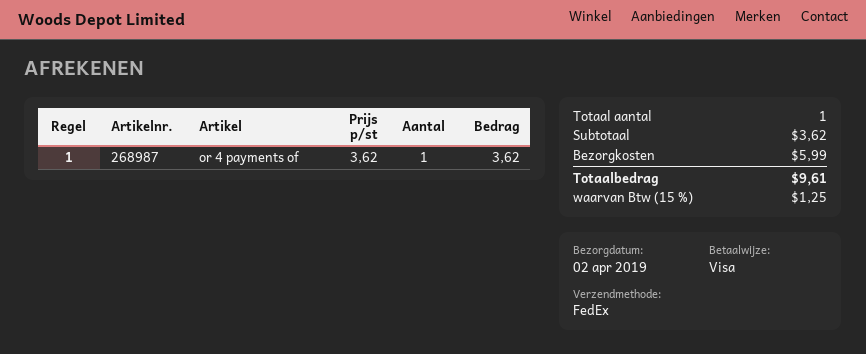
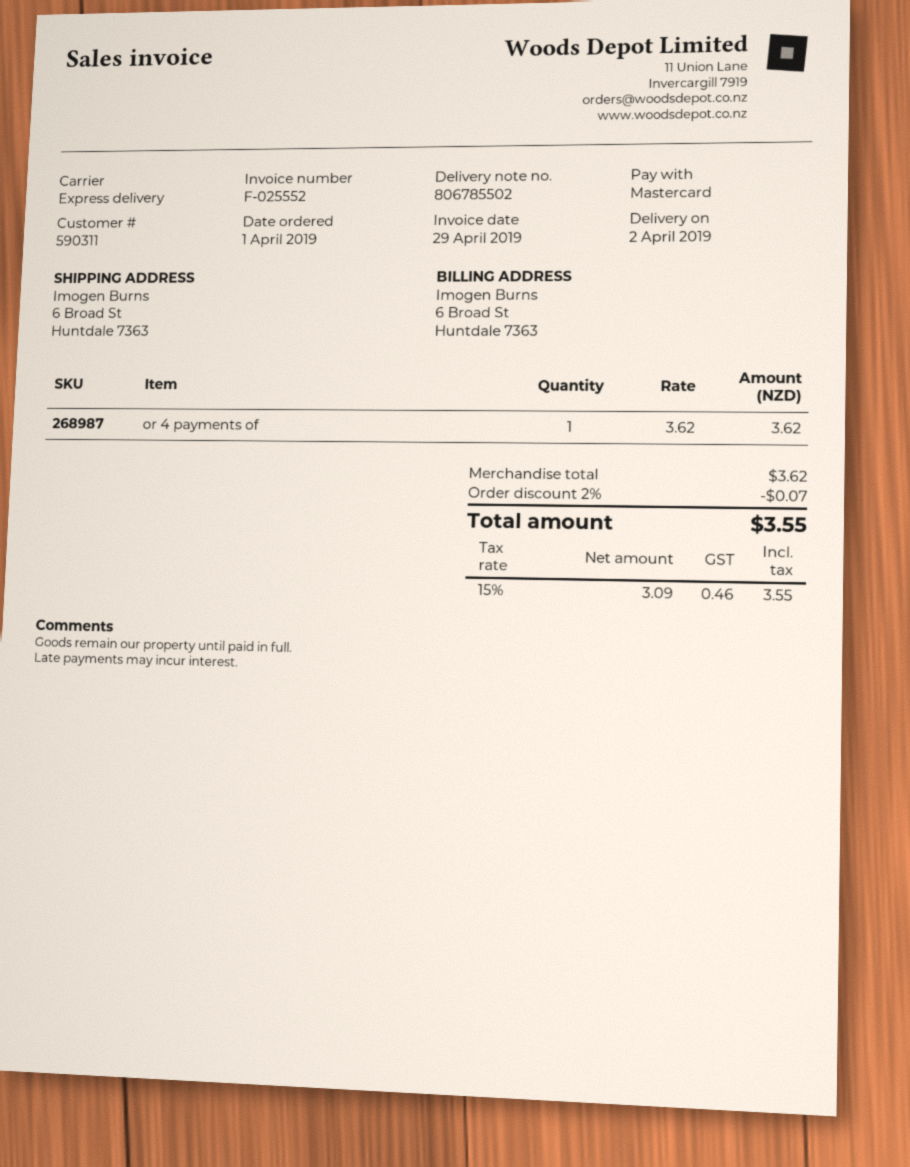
payment method: Visa -> Mastercard
shipping method: FedEx -> express
discount: none -> 2% = 0.07
shipping: 5.99 -> none
tax: 15% = 1.25 -> 15% = 0.46
total: 9.61 -> 3.55

